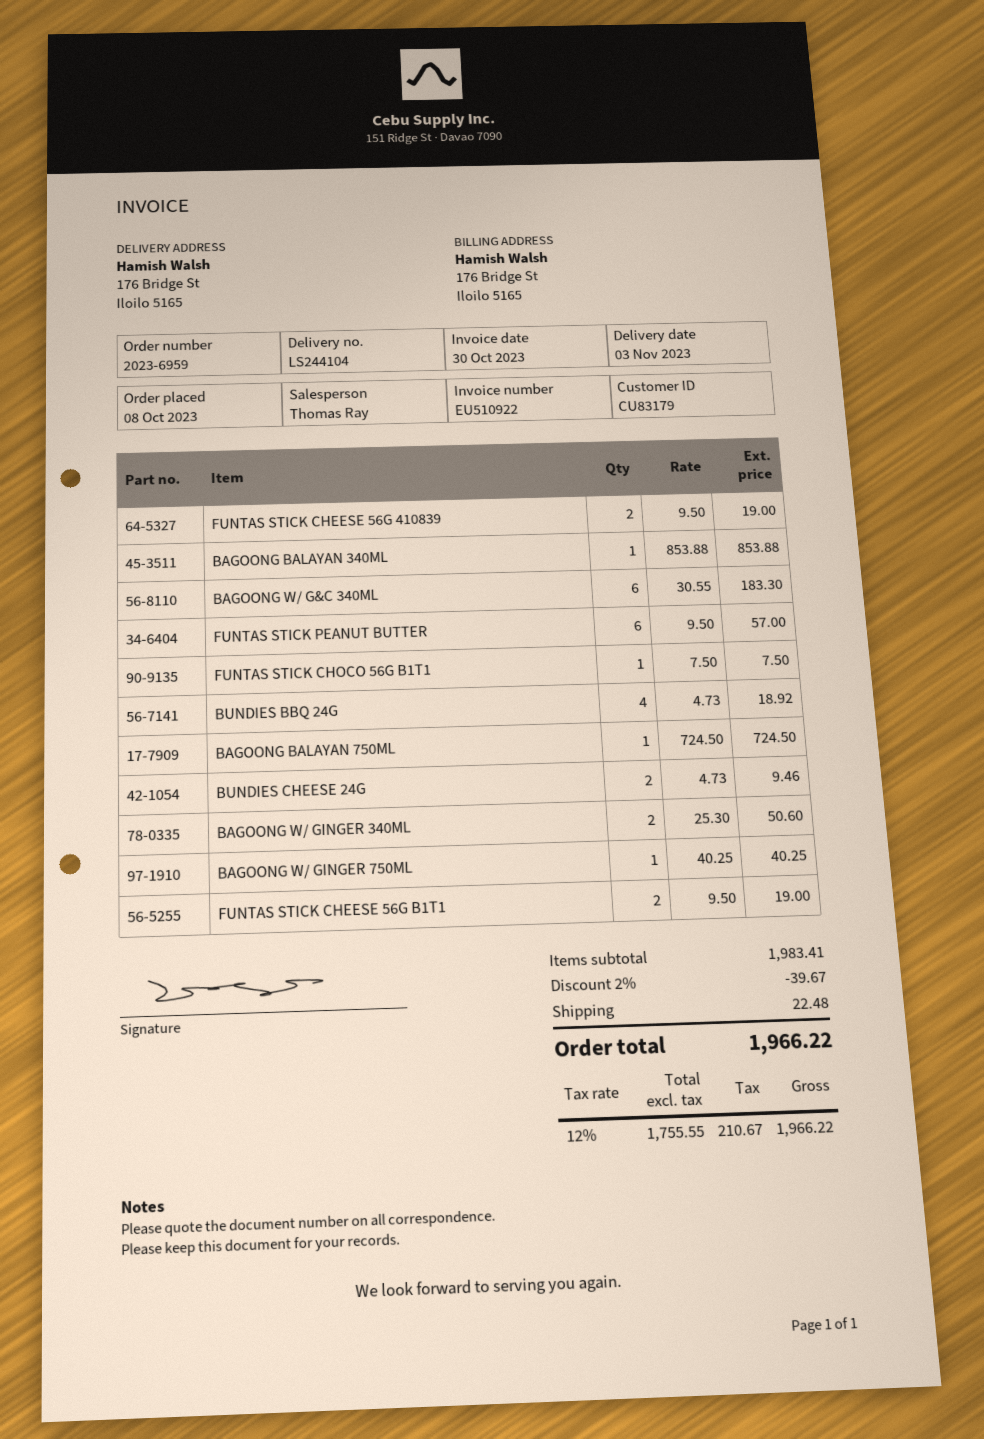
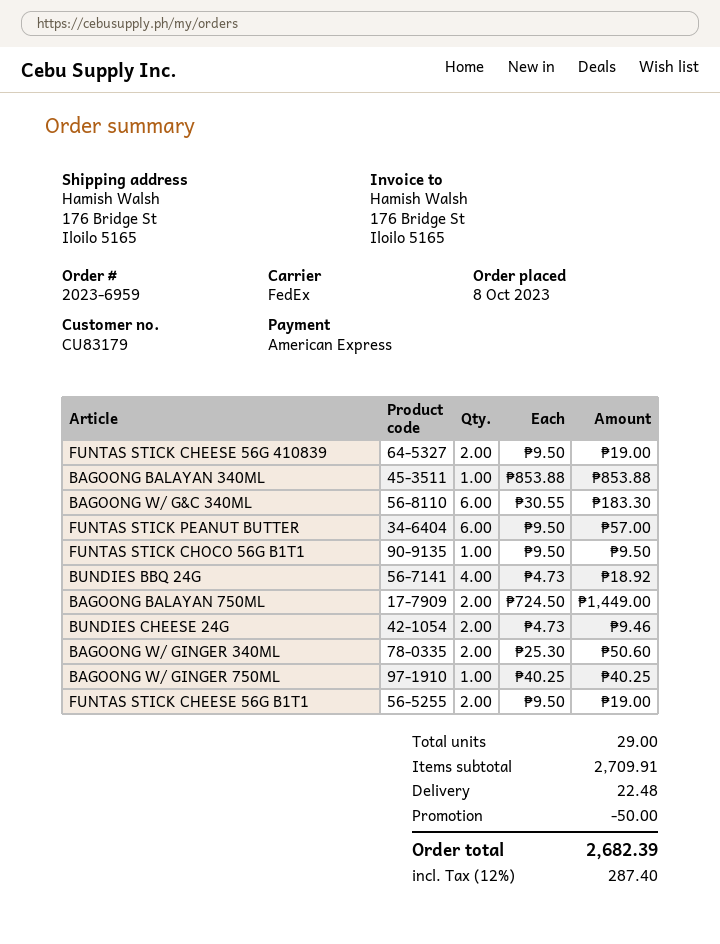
FUNTAS STICK CHOCO 56G B1T1: 1 x 7.50 = 7.50 -> 1 x 9.50 = 9.50
BAGOONG BALAYAN 750ML: 1 x 724.50 = 724.50 -> 2 x 724.50 = 1449.00
subtotal: 1983.41 -> 2709.91
discount: 39.67 -> 50.00
tax: 12% = 210.67 -> 12% = 287.40
total: 1966.22 -> 2682.39

